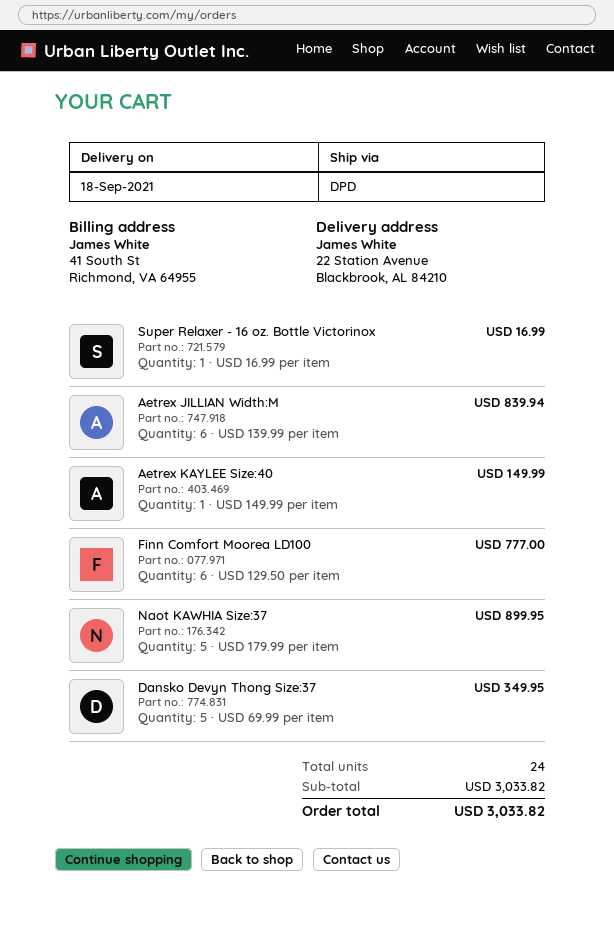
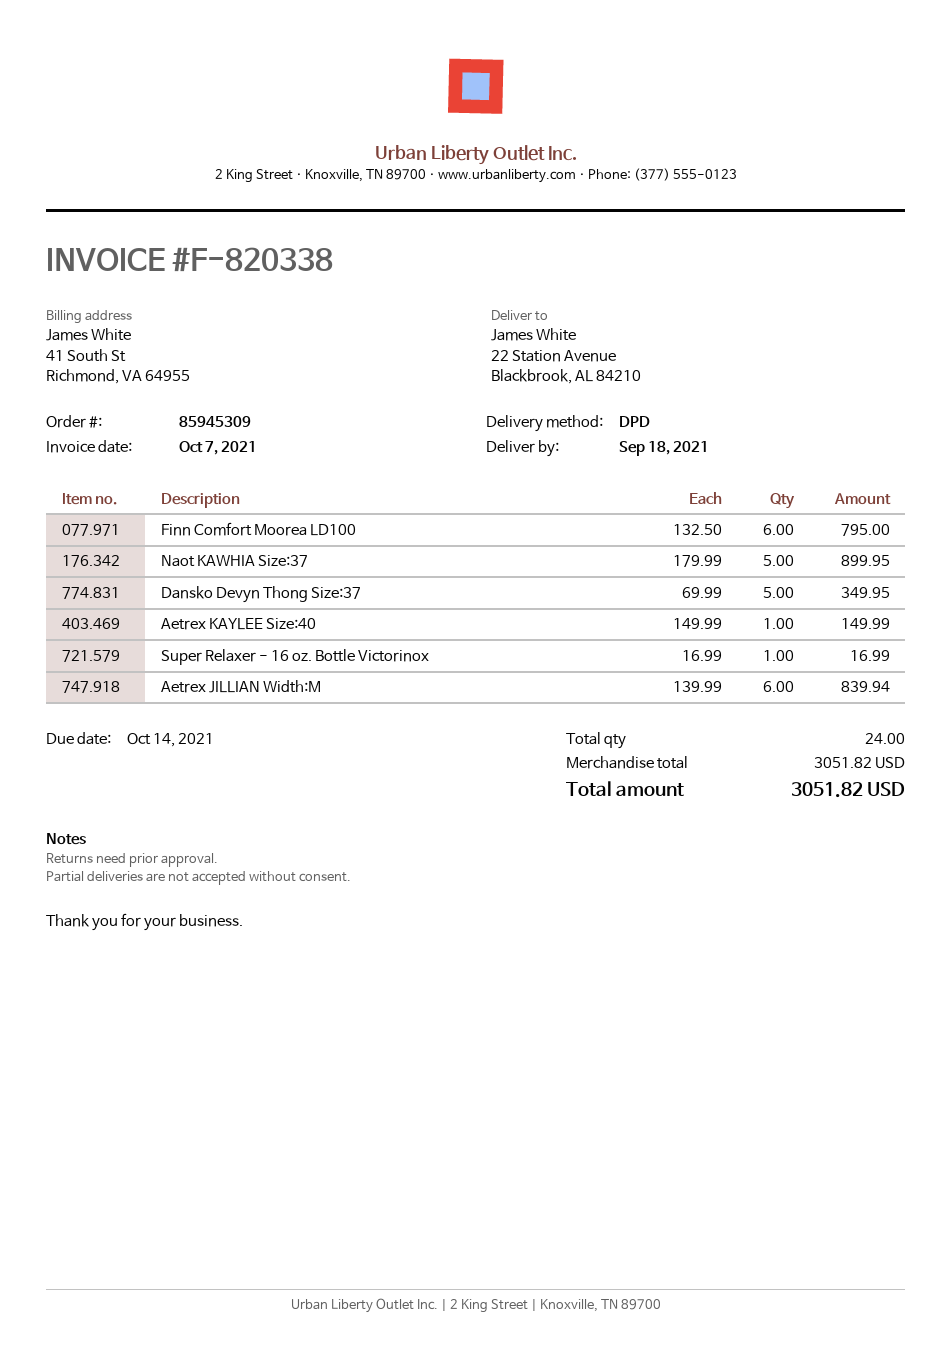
Finn Comfort Moorea LD100: 6 x 129.50 = 777.00 -> 6 x 132.50 = 795.00
subtotal: 3033.82 -> 3051.82
total: 3033.82 -> 3051.82

